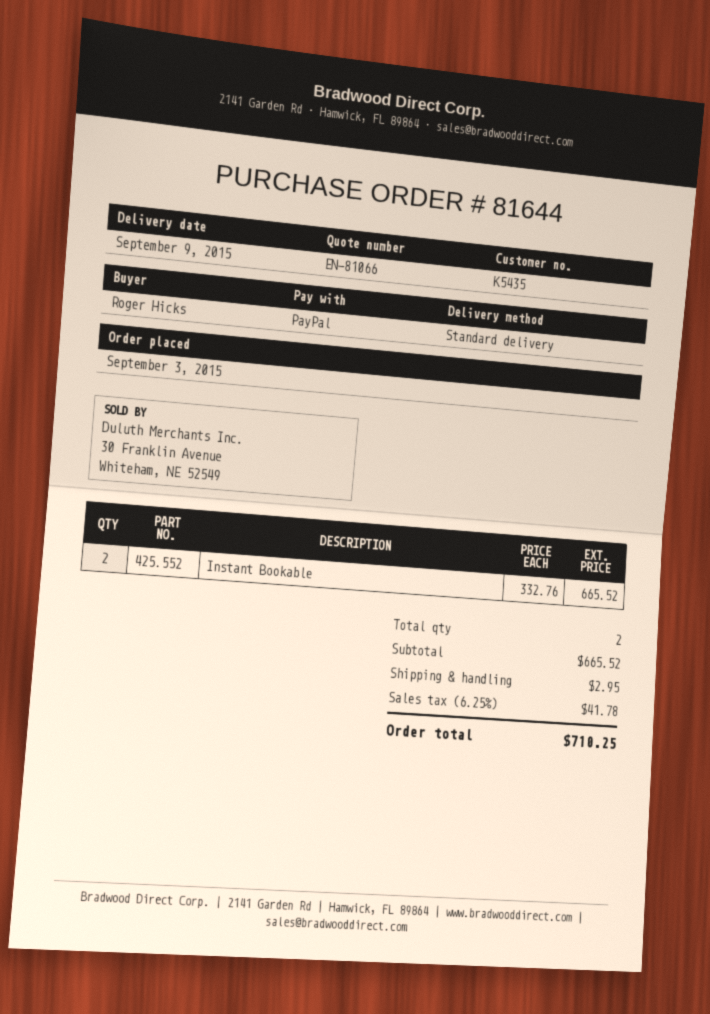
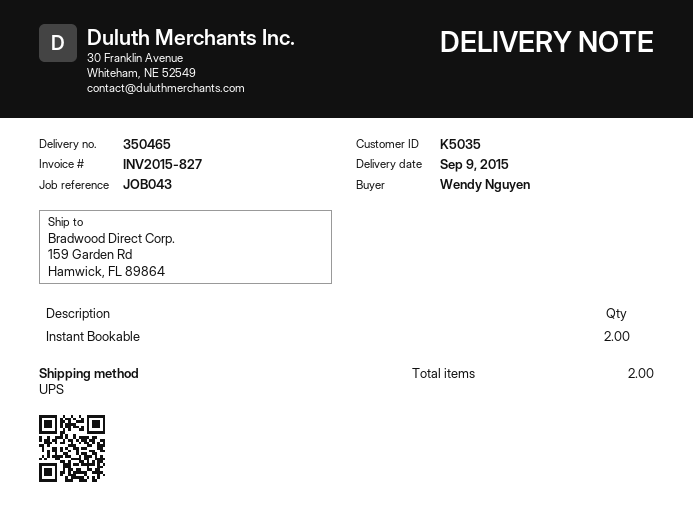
customer number: K5435 -> K5035
ordered by: Roger Hicks -> Wendy Nguyen
shipping method: standard -> UPS

